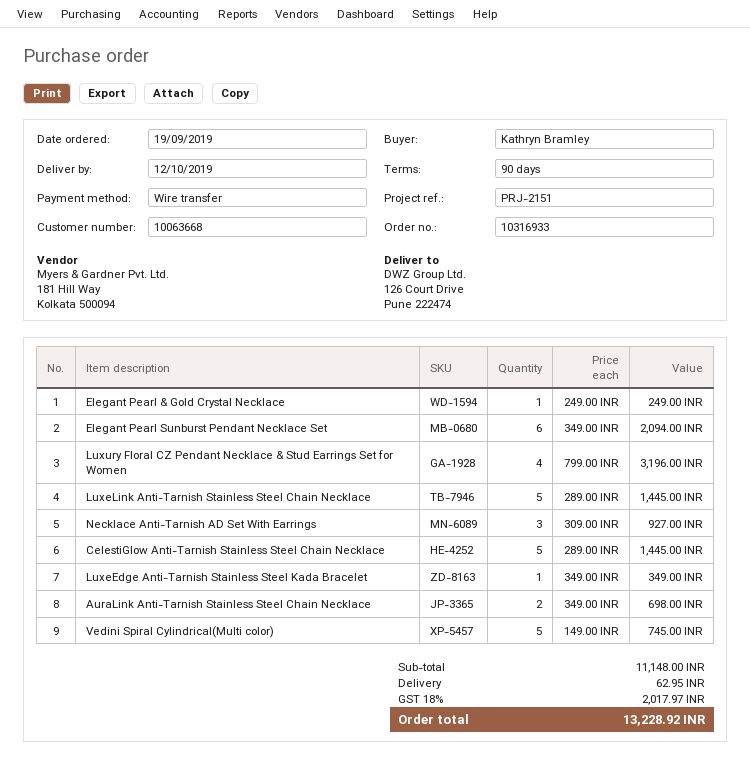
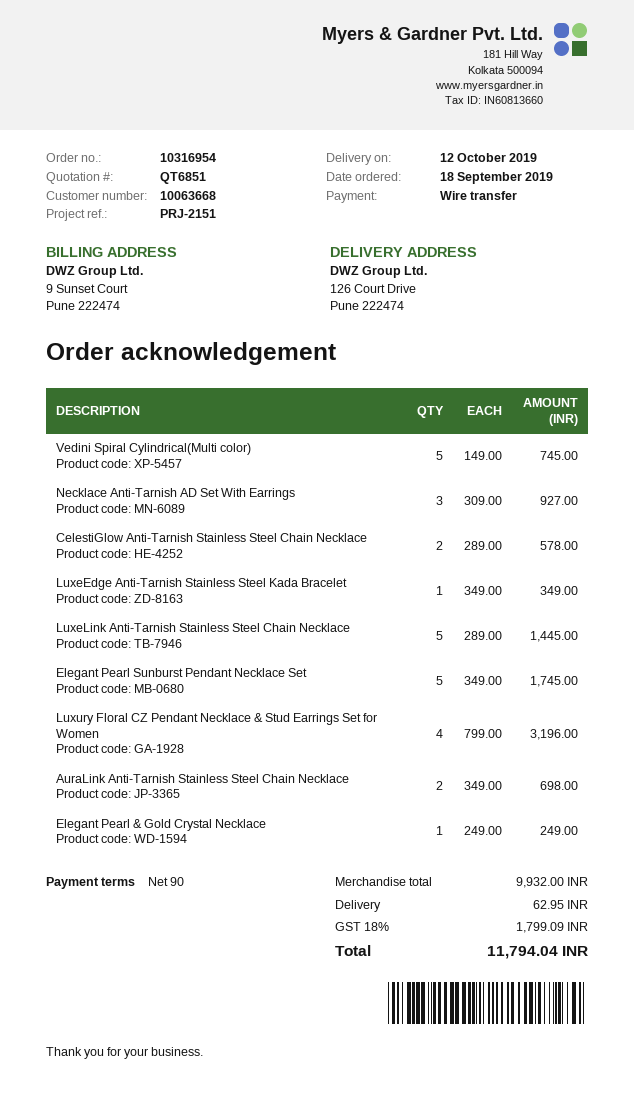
order number: 10316933 -> 10316954
order date: 2019-09-19 -> 2019-09-18
Elegant Pearl Sunburst Pendant Necklace Set: 6 x 349.00 = 2094.00 -> 5 x 349.00 = 1745.00
CelestiGlow Anti-Tarnish Stainless Steel Chain Necklace: 5 x 289.00 = 1445.00 -> 2 x 289.00 = 578.00
subtotal: 11148.00 -> 9932.00
tax: 18% = 2017.97 -> 18% = 1799.09
total: 13228.92 -> 11794.04

